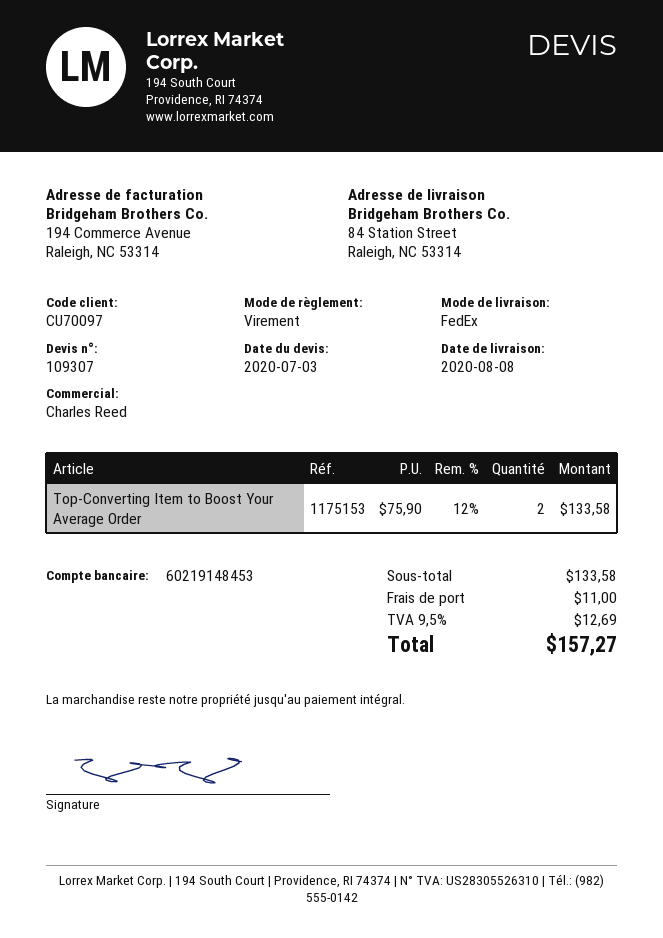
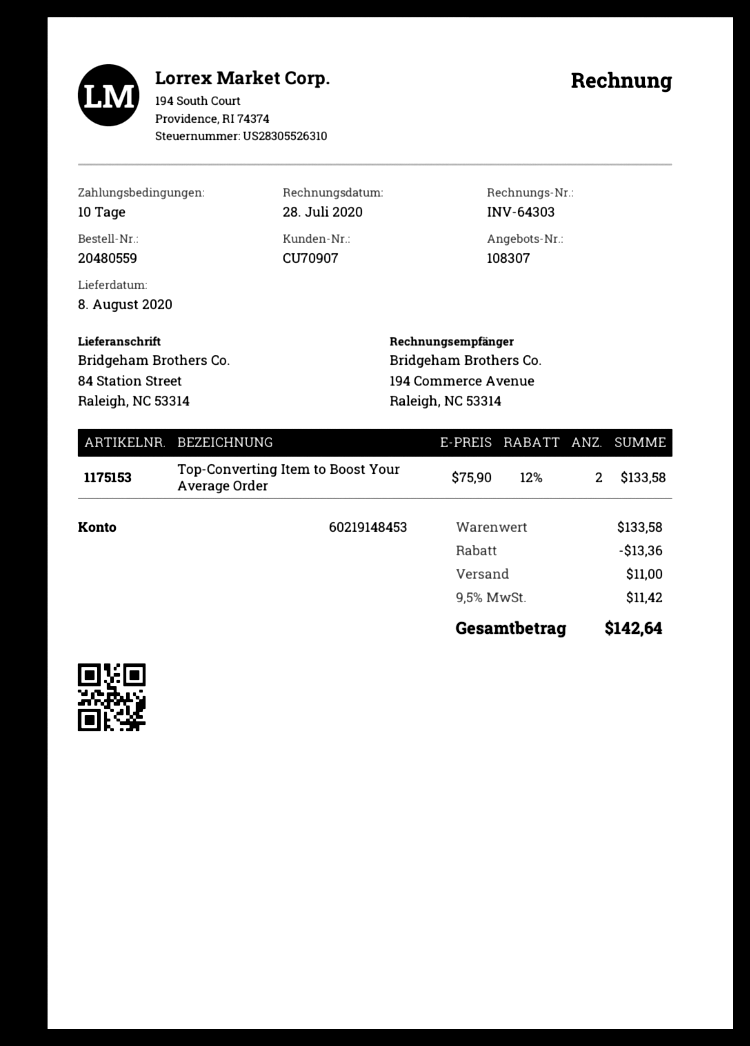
quote number: 109307 -> 108307
customer number: CU70097 -> CU70907
discount: none -> 13.36
tax: 9.5% = 12.69 -> 9.5% = 11.42
total: 157.27 -> 142.64

